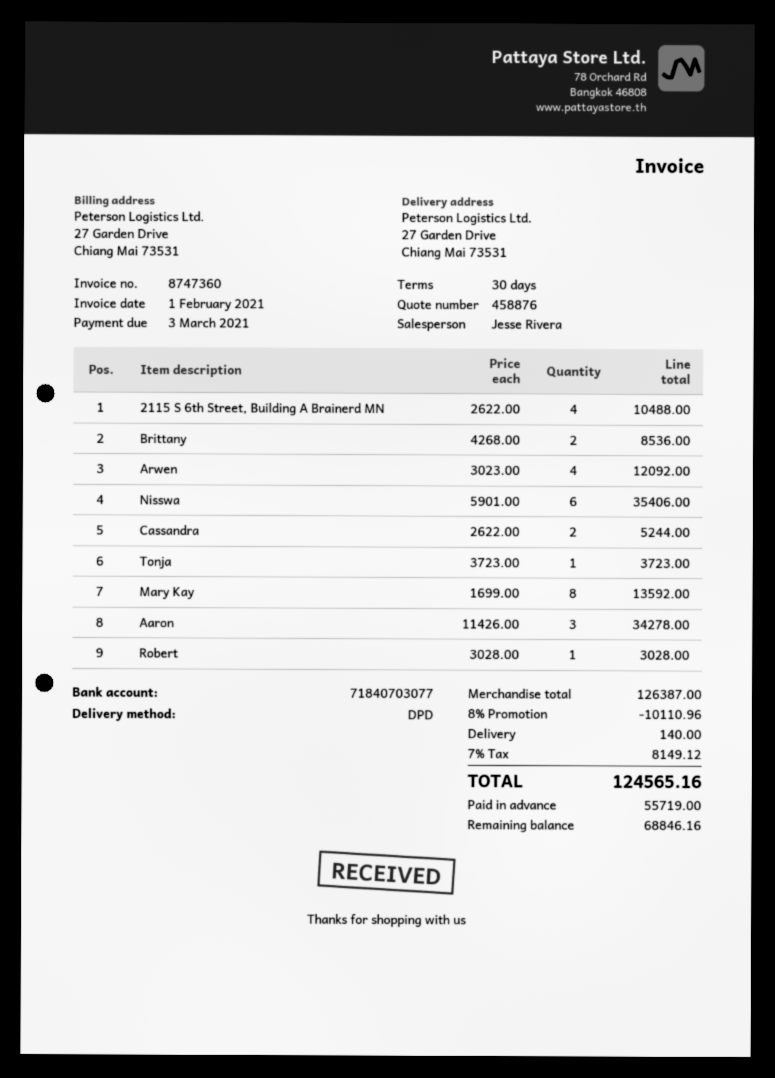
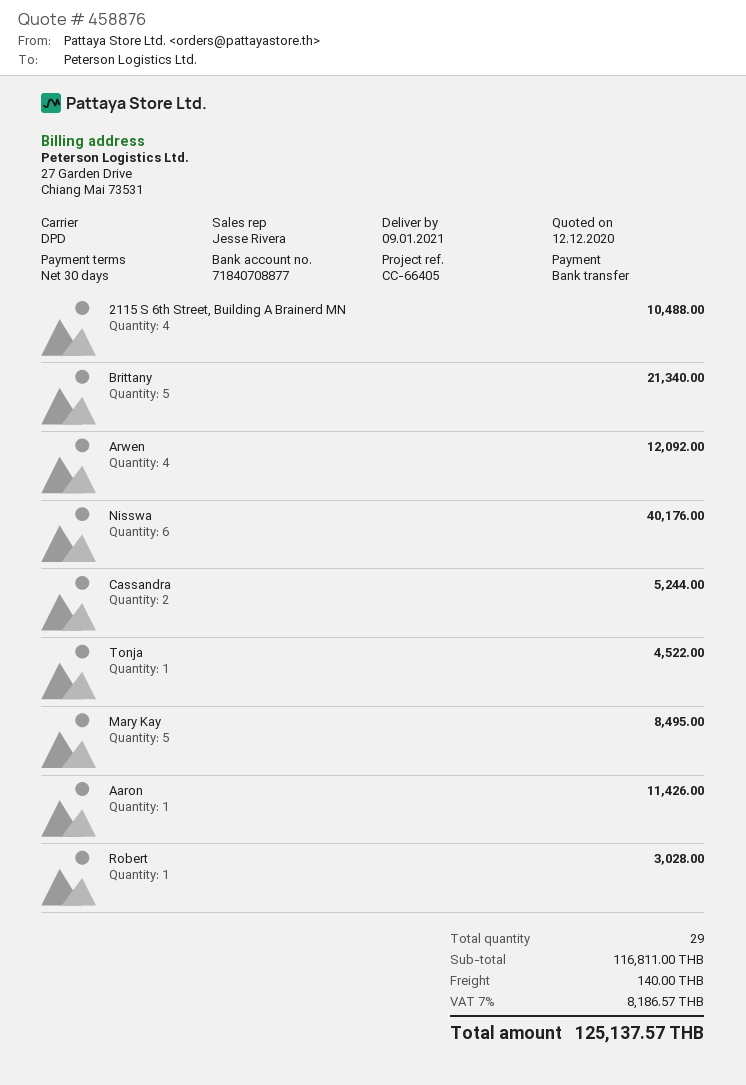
bank account: 71840703077 -> 71840708877
Brittany: 2 for 8536.00 -> 5 for 21340.00
Nisswa: 6 for 35406.00 -> 6 for 40176.00
Tonja: 1 for 3723.00 -> 1 for 4522.00
Mary Kay: 8 for 13592.00 -> 5 for 8495.00
Aaron: 3 for 34278.00 -> 1 for 11426.00
subtotal: 126387.00 -> 116811.00
discount: 8% = 10110.96 -> none
tax: 7% = 8149.12 -> 7% = 8186.57
total: 124565.16 -> 125137.57

